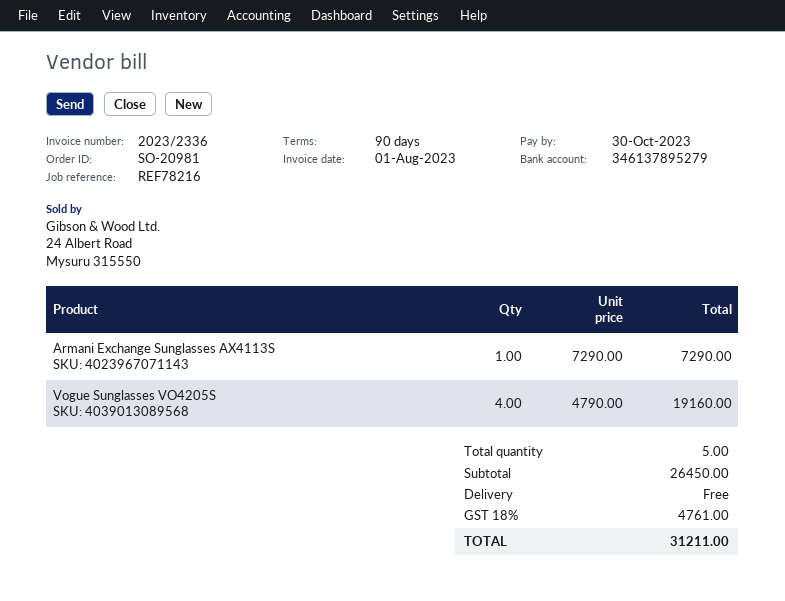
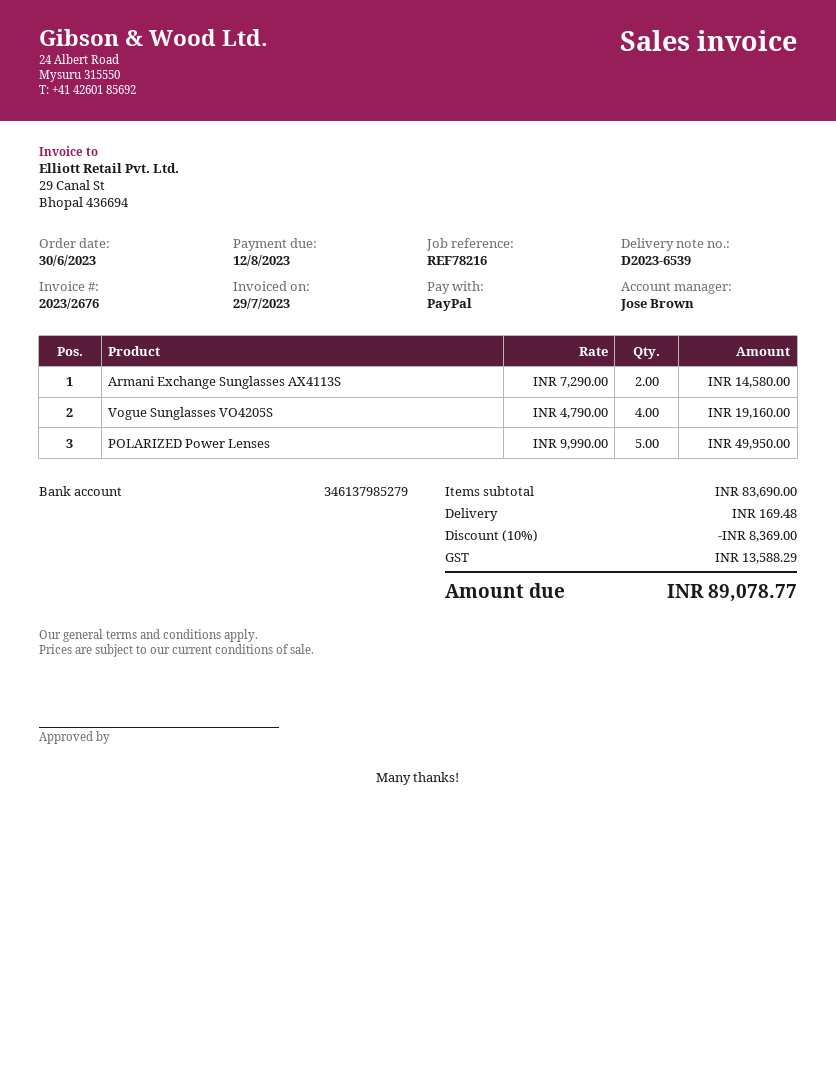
invoice number: 2023/2336 -> 2023/2676
invoice date: 2023-08-01 -> 2023-07-29
due date: 2023-10-30 -> 2023-08-12
bank account: 346137895279 -> 346137985279
Armani Exchange Sunglasses AX4113S: 1 x 7290.00 = 7290.00 -> 2 x 7290.00 = 14580.00
POLARIZED Power Lenses: none -> 5 x 9990.00 = 49950.00
subtotal: 26450.00 -> 83690.00
discount: none -> 10% = 8369.00
shipping: 0.00 -> 169.48
tax: 4761.00 -> 13588.29
total: 31211.00 -> 89078.77

